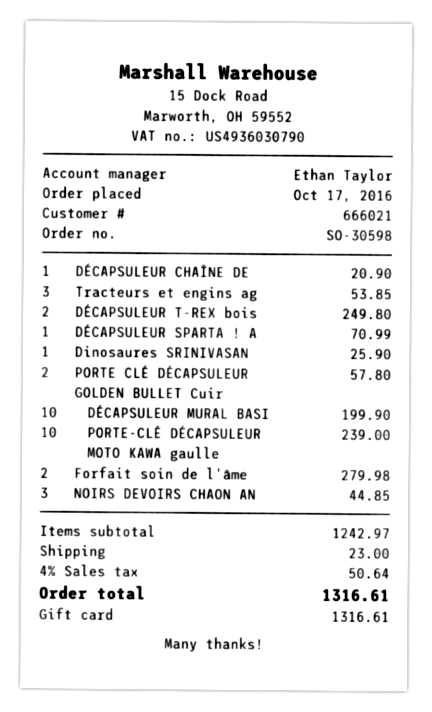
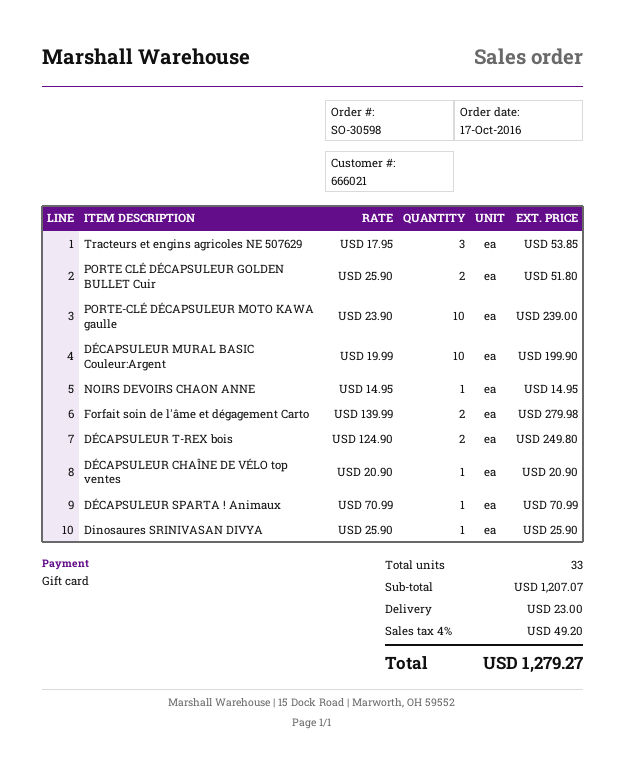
PORTE CLÉ DÉCAPSULEUR GOLDEN BULLET Cuir: 2 for 57.80 -> 2 for 51.80
NOIRS DEVOIRS CHAON AN: 3 for 44.85 -> 1 for 14.95
subtotal: 1242.97 -> 1207.07
tax: 4% = 50.64 -> 4% = 49.20
total: 1316.61 -> 1279.27

